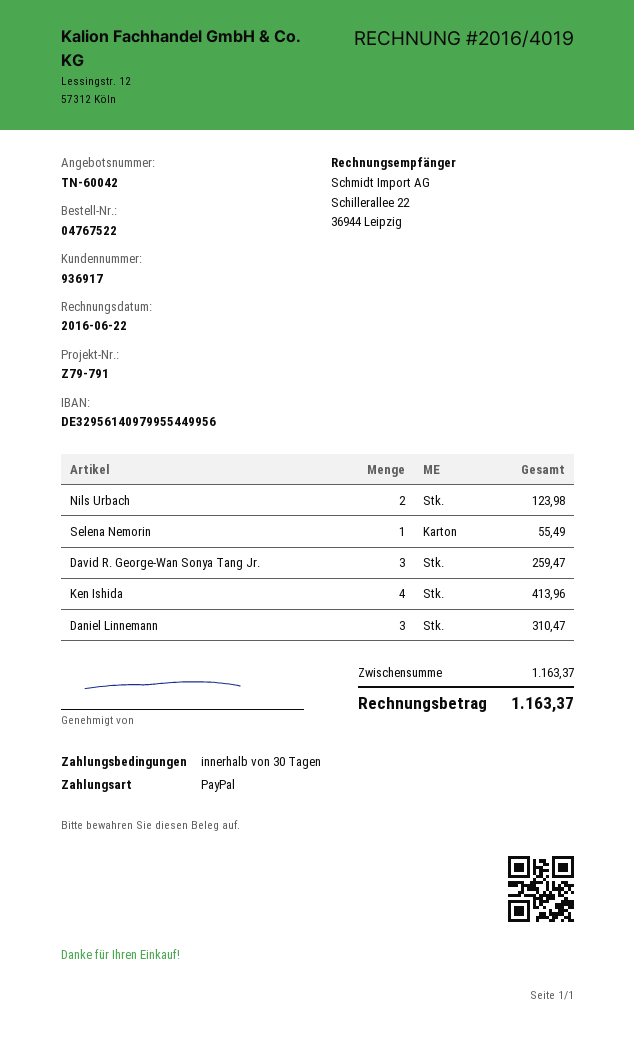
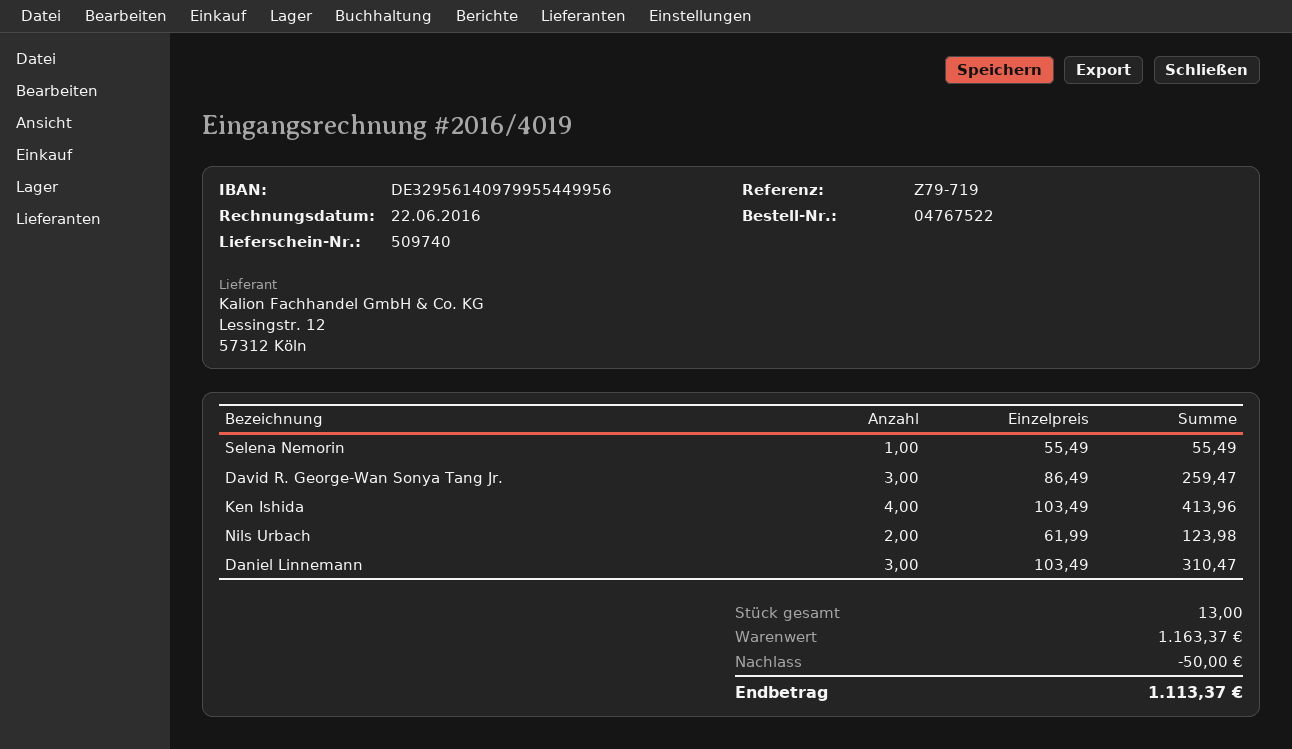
reference: Z79-791 -> Z79-719
discount: none -> 50.00
total: 1163.37 -> 1113.37

